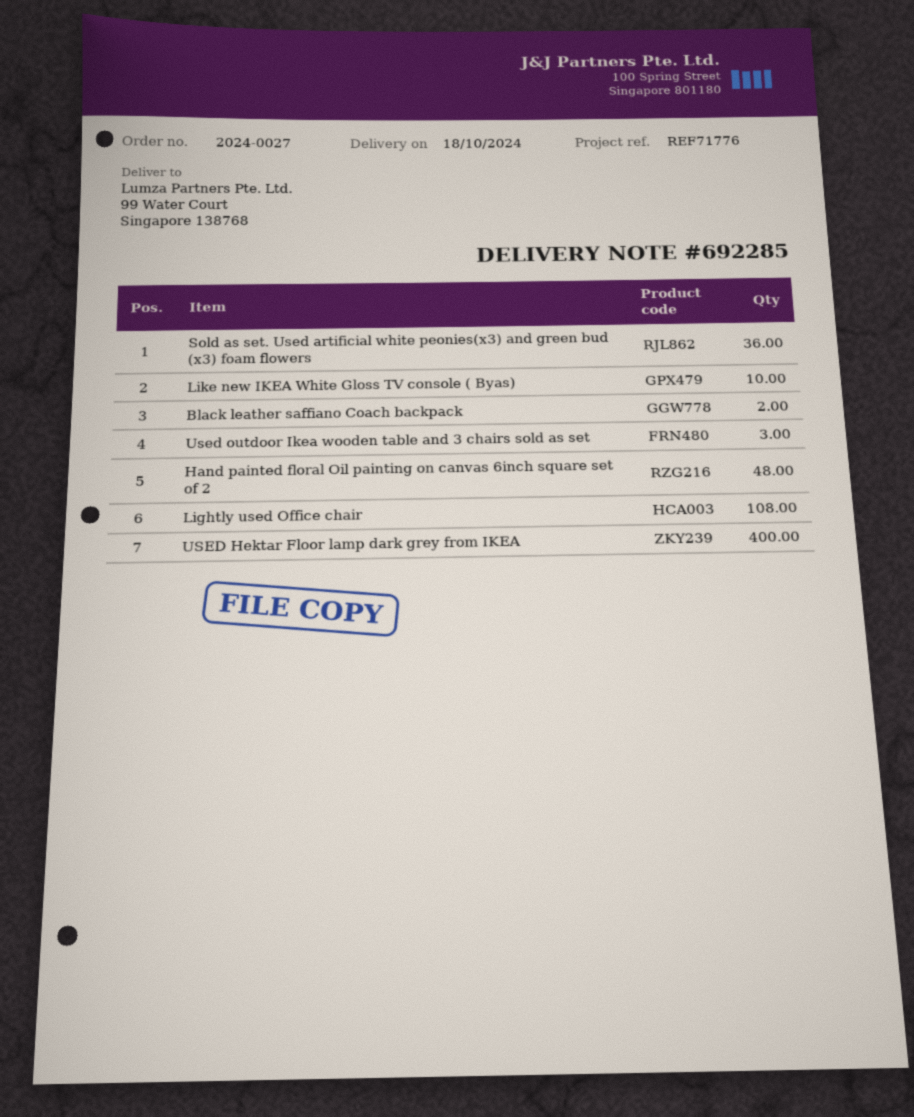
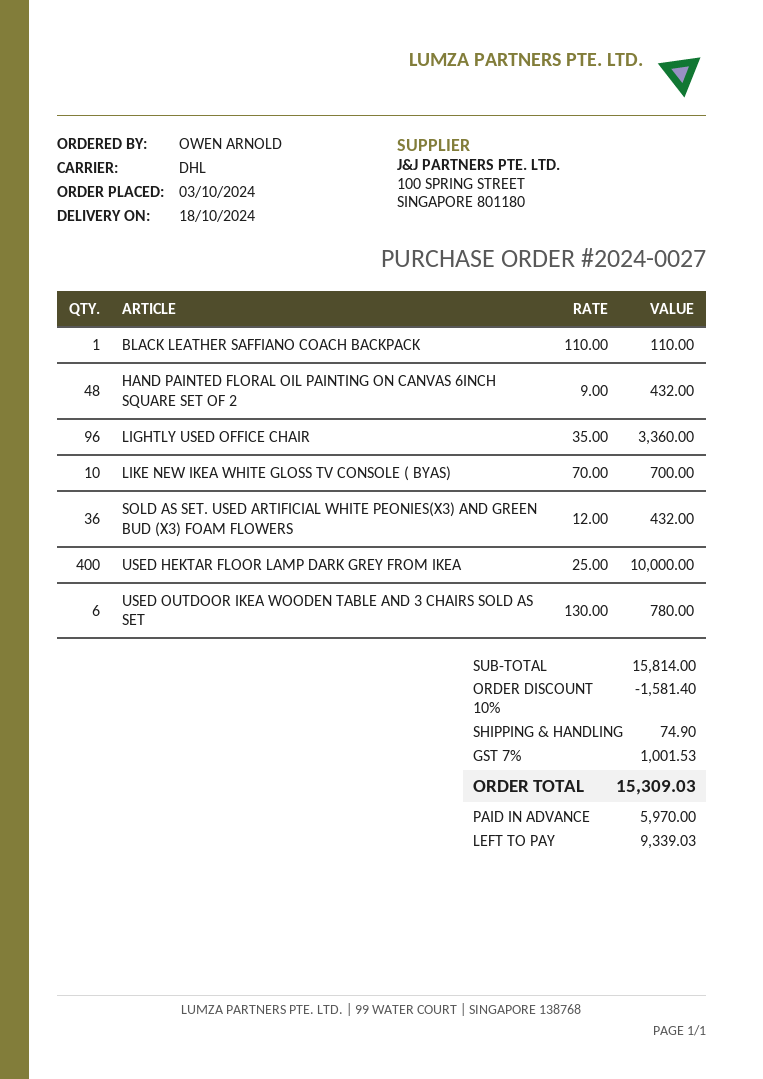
Black leather saffiano Coach backpack: 2 -> 1
Used outdoor Ikea wooden table and 3 chairs sold as set: 3 -> 6
Lightly used Office chair: 108 -> 96

